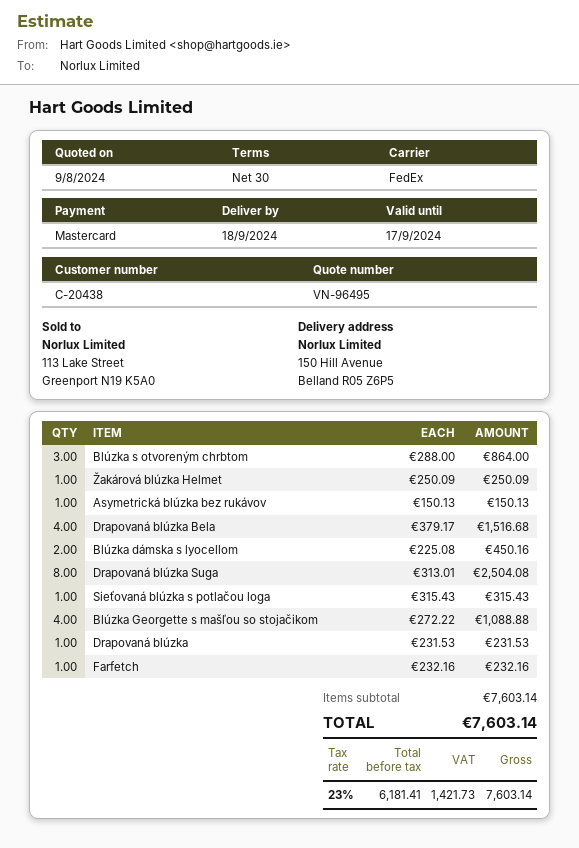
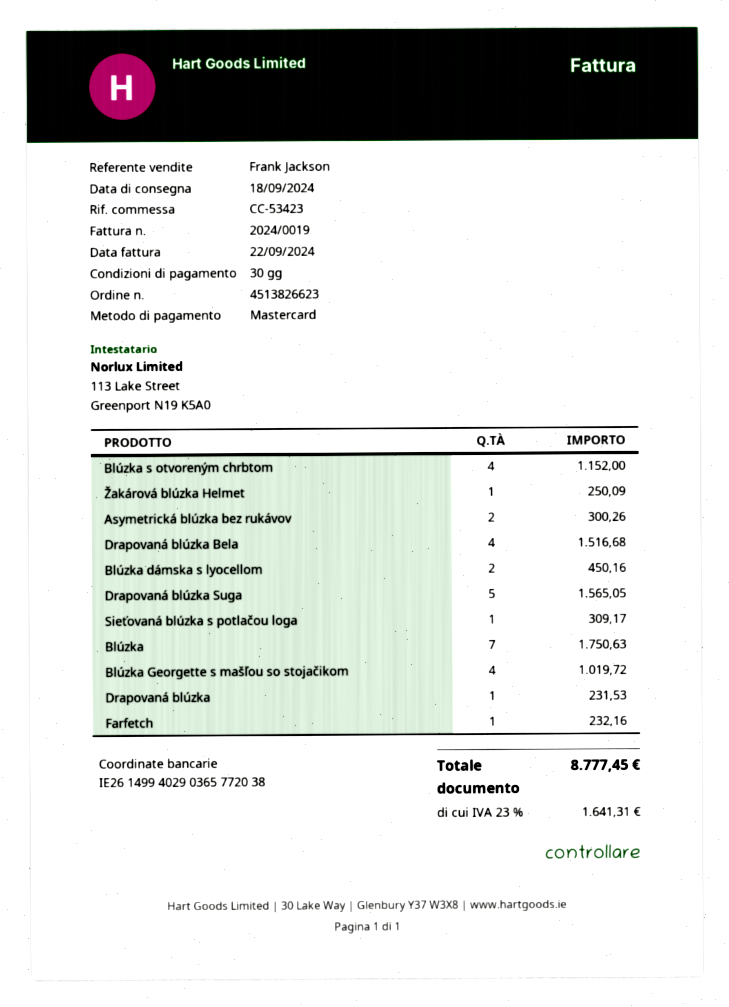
Blúzka s otvoreným chrbtom: 3 for 864.00 -> 4 for 1152.00
Asymetrická blúzka bez rukávov: 1 for 150.13 -> 2 for 300.26
Drapovaná blúzka Suga: 8 for 2504.08 -> 5 for 1565.05
Sieťovaná blúzka s potlačou loga: 1 for 315.43 -> 1 for 309.17
Blúzka Georgette s mašľou so stojačikom: 4 for 1088.88 -> 4 for 1019.72
Blúzka: none -> 7 for 1750.63
tax: 23% = 1421.73 -> 23% = 1641.31
total: 7603.14 -> 8777.45

